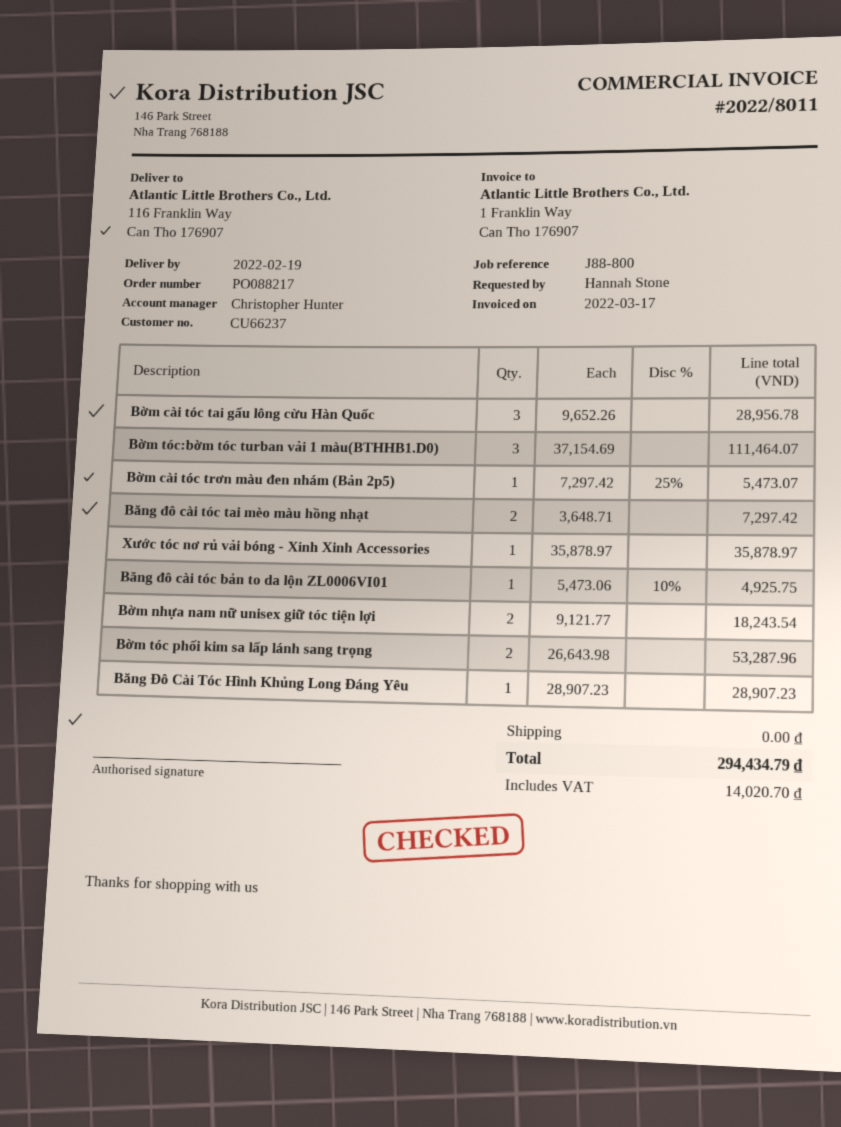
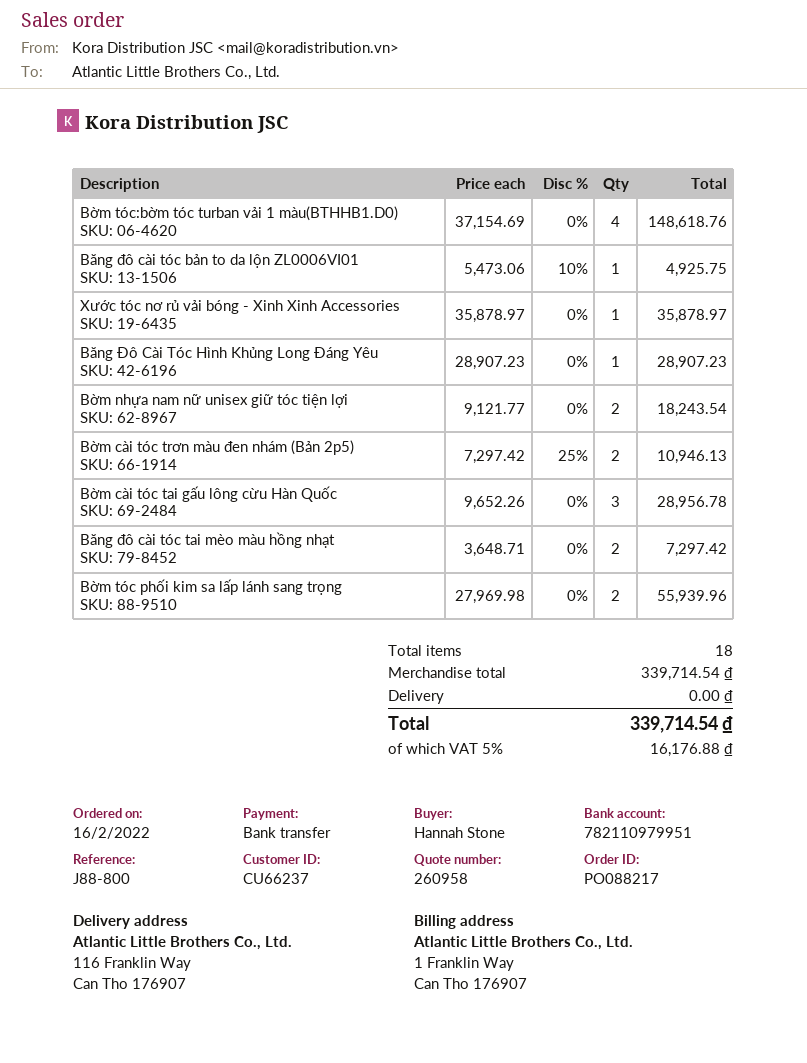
Bờm tóc:bờm tóc turban vải 1 màu(BTHHB1.D0): 3 x 37154.69 = 111464.07 -> 4 x 37154.69 = 148618.76
Bờm cài tóc trơn màu đen nhám (Bản 2p5): 1 x 7297.42 - 25% = 5473.07 -> 2 x 7297.42 - 25% = 10946.13
Bờm tóc phối kim sa lấp lánh sang trọng: 2 x 26643.98 = 53287.96 -> 2 x 27969.98 = 55939.96
tax: 14020.70 -> 16176.88
total: 294434.79 -> 339714.54

